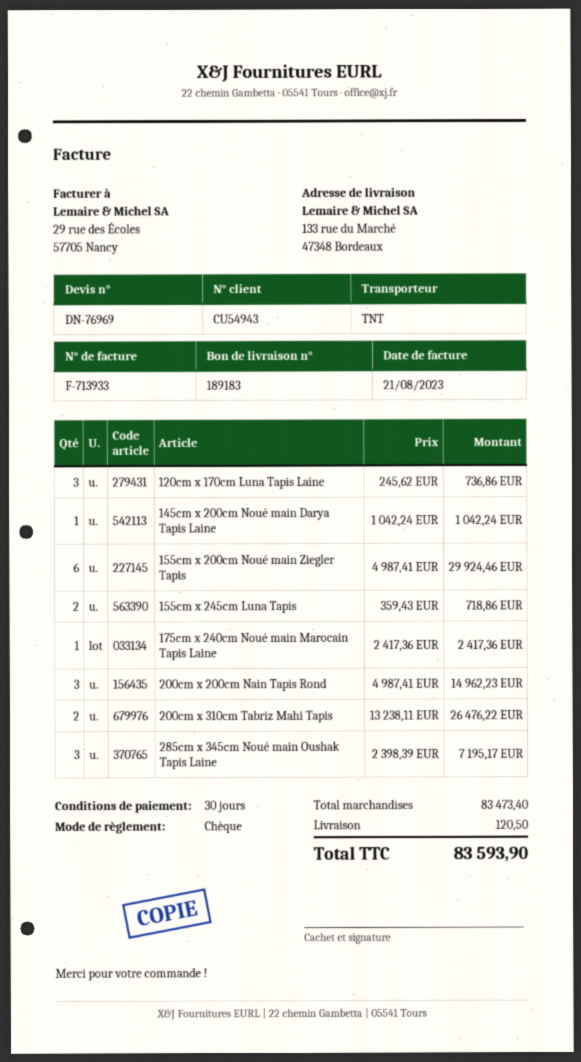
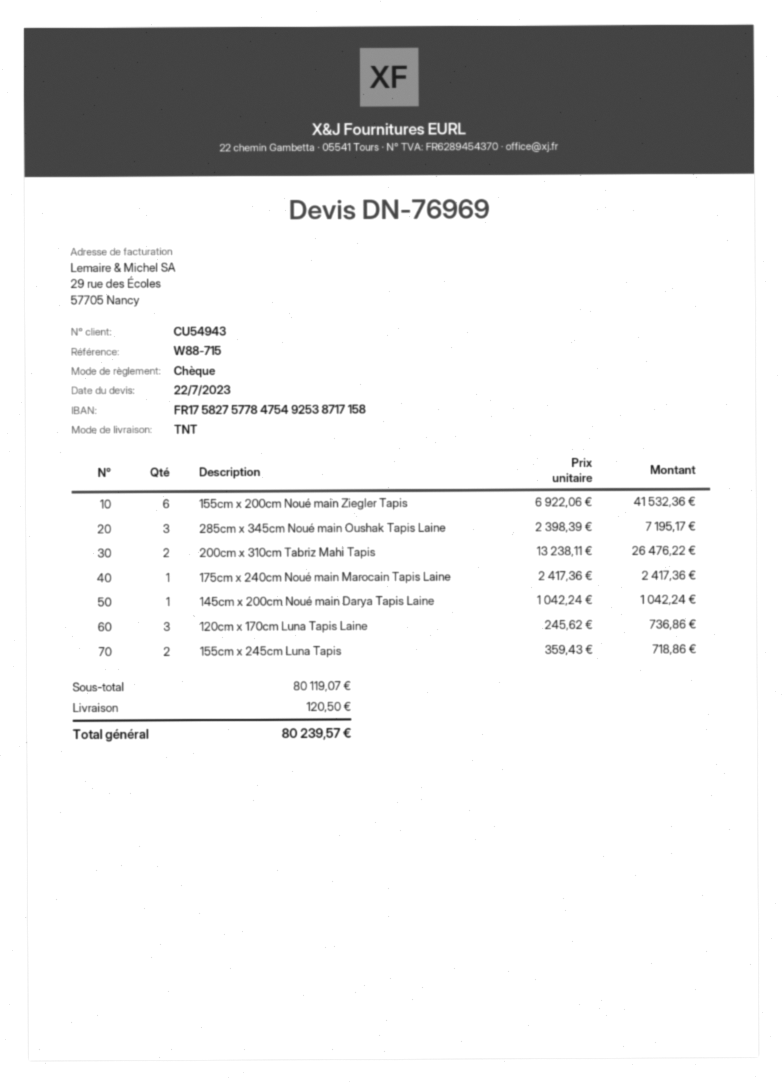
155cm x 200cm Noué main Ziegler Tapis: 6 x 4987.41 = 29924.46 -> 6 x 6922.06 = 41532.36
200cm x 200cm Nain Tapis Rond: 3 x 4987.41 = 14962.23 -> none
subtotal: 83473.40 -> 80119.07
total: 83593.90 -> 80239.57

